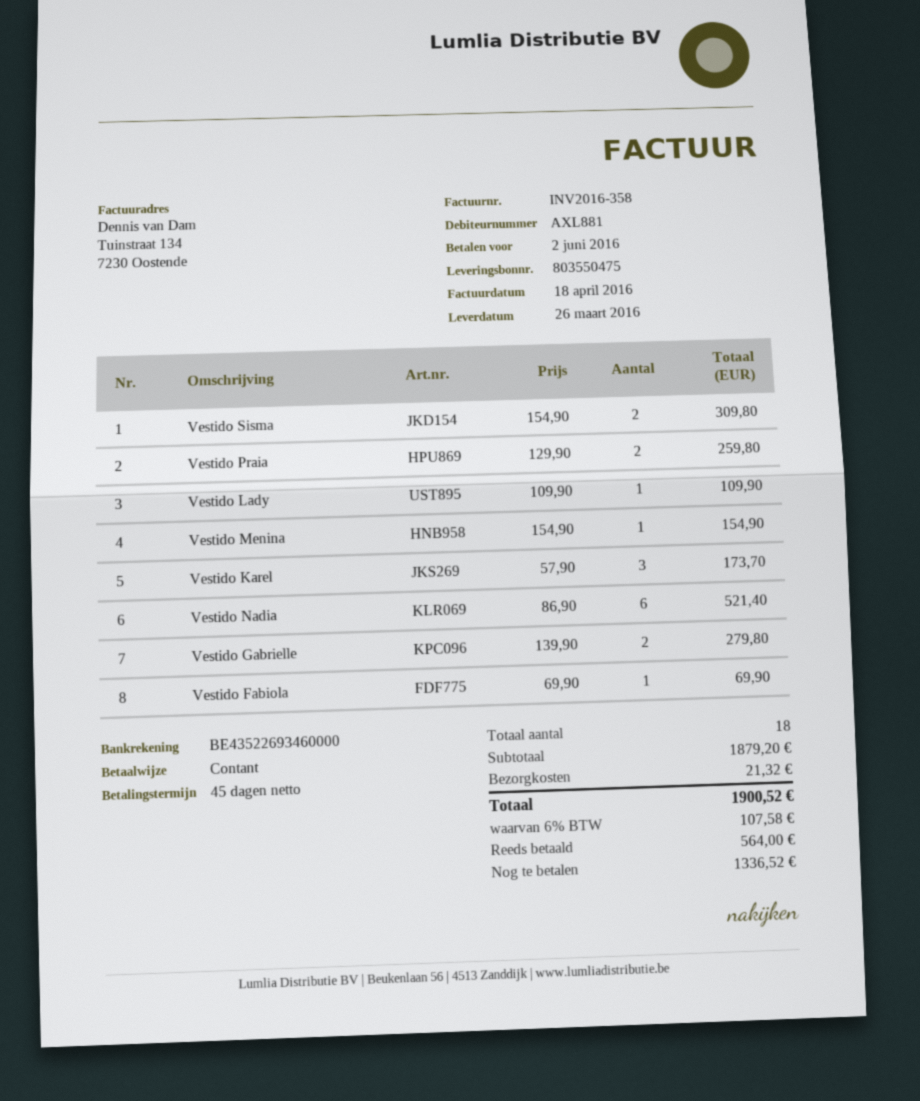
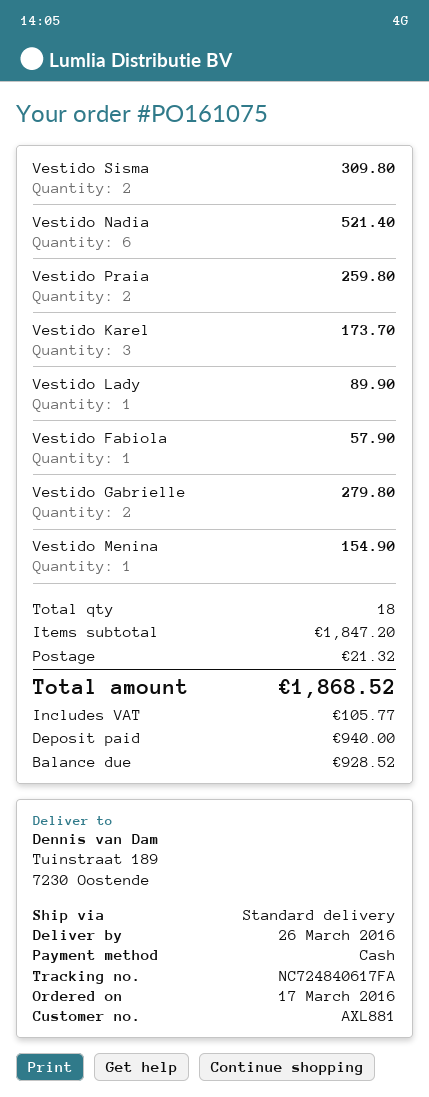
Vestido Lady: 1 for 109.90 -> 1 for 89.90
Vestido Fabiola: 1 for 69.90 -> 1 for 57.90
subtotal: 1879.20 -> 1847.20
tax: 107.58 -> 105.77
total: 1900.52 -> 1868.52
deposit: 564.00 -> 940.00
balance: 1336.52 -> 928.52

